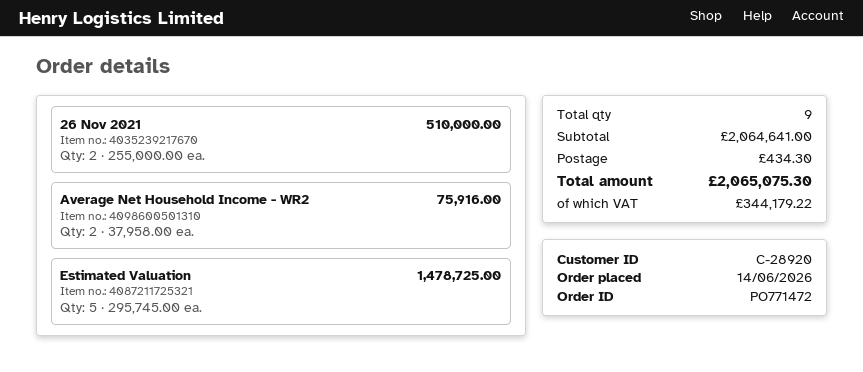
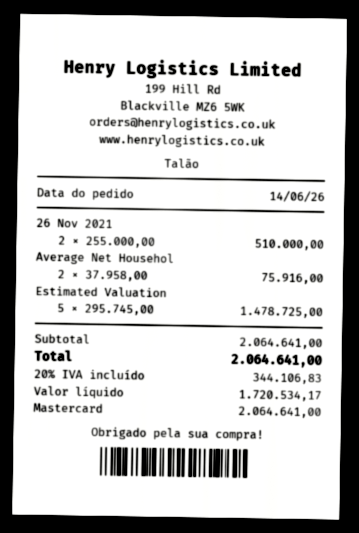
shipping: 434.30 -> none
tax: 344179.22 -> 344106.83
total: 2065075.30 -> 2064641.00

